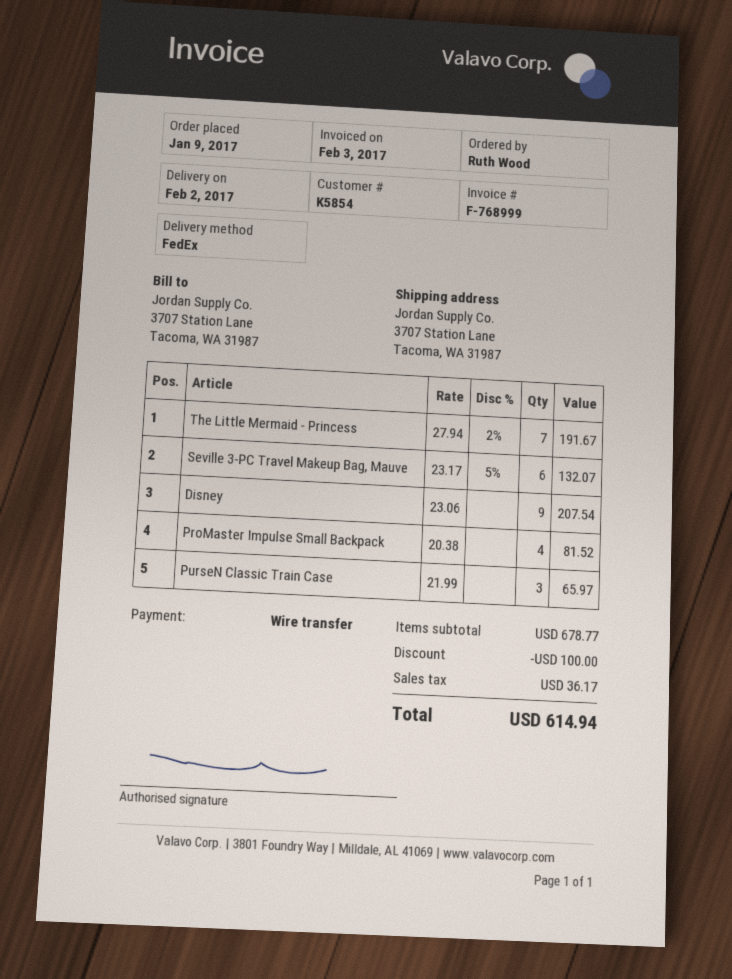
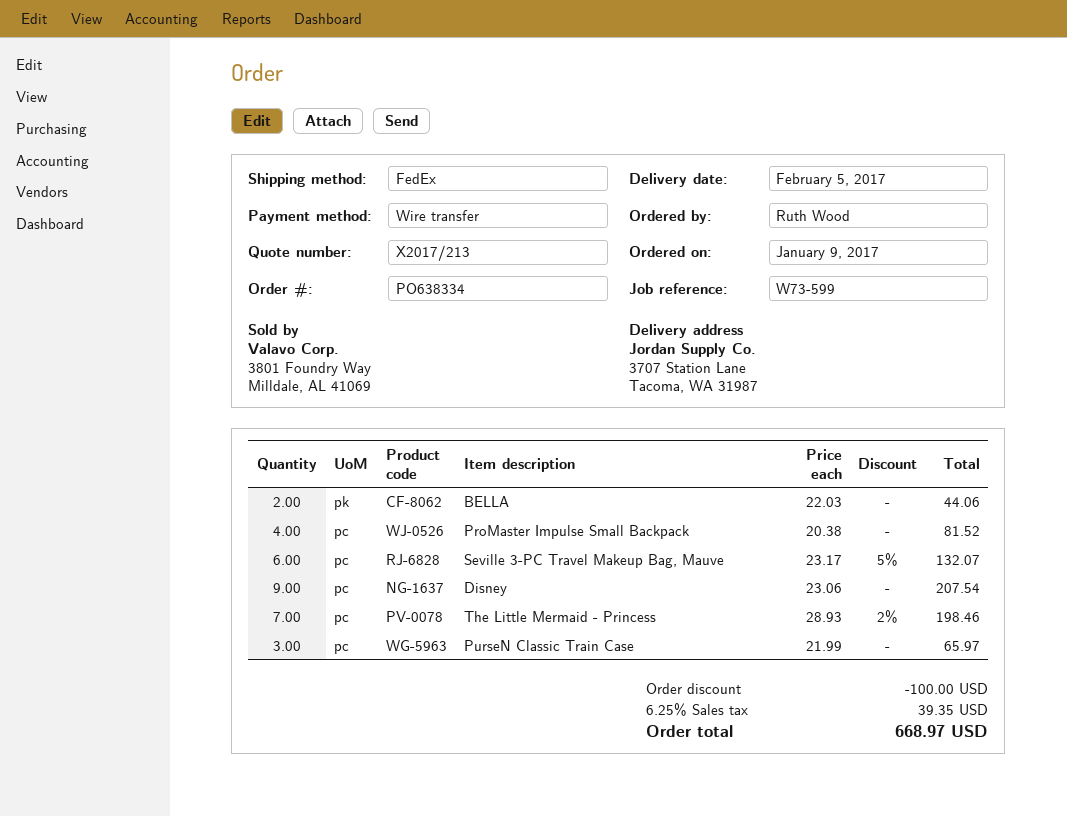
delivery date: 2017-02-02 -> 2017-02-05
The Little Mermaid - Princess: 7 x 27.94 - 2% = 191.67 -> 7 x 28.93 - 2% = 198.46
BELLA: none -> 2 x 22.03 = 44.06
tax: 36.17 -> 39.35
total: 614.94 -> 668.97

